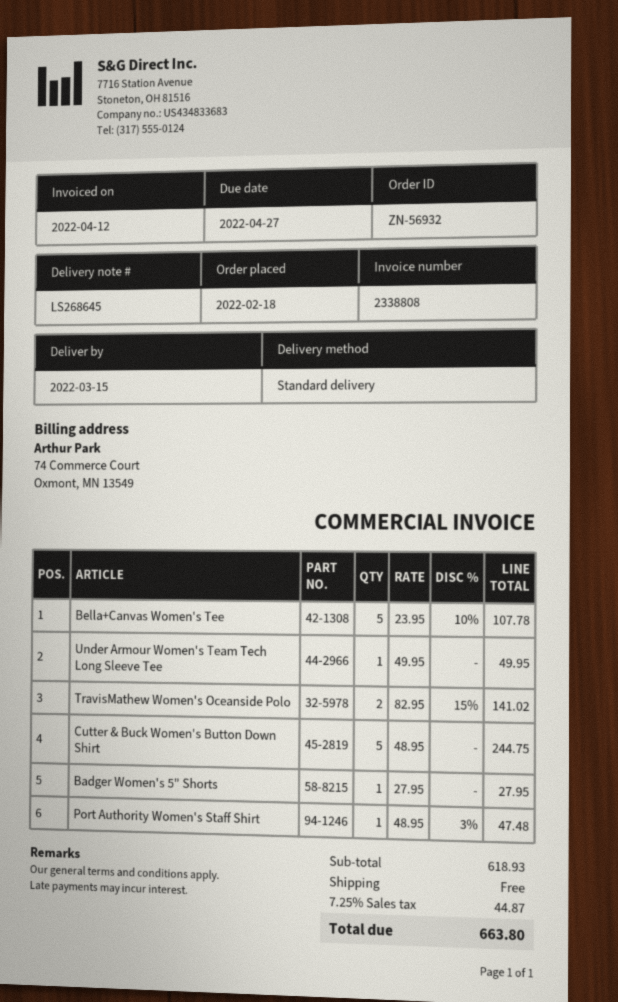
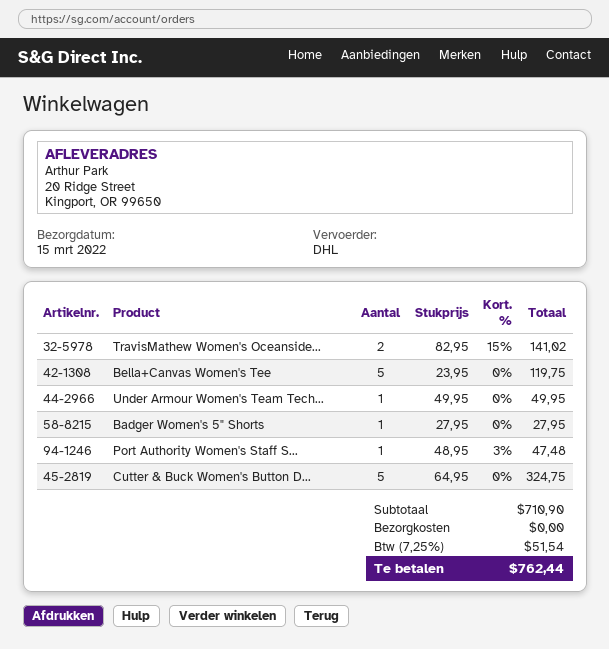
shipping method: standard -> DHL
Bella+Canvas Women's Tee: 5 x 23.95 - 10% = 107.78 -> 5 x 23.95 = 119.75
Cutter & Buck Women's Button Down Shirt: 5 x 48.95 = 244.75 -> 5 x 64.95 = 324.75
subtotal: 618.93 -> 710.90
tax: 7.25% = 44.87 -> 7.25% = 51.54
total: 663.80 -> 762.44

